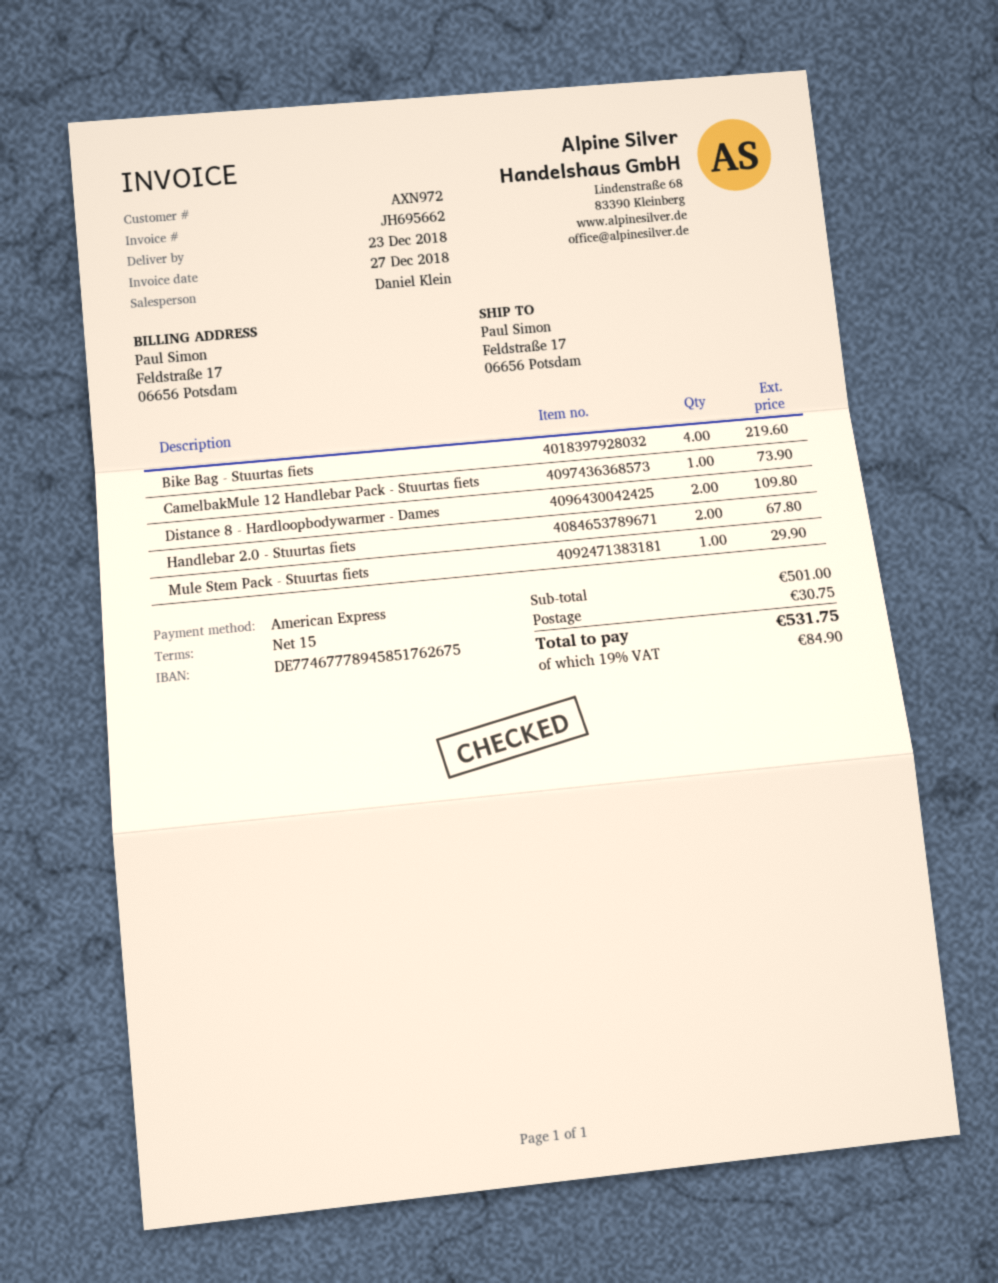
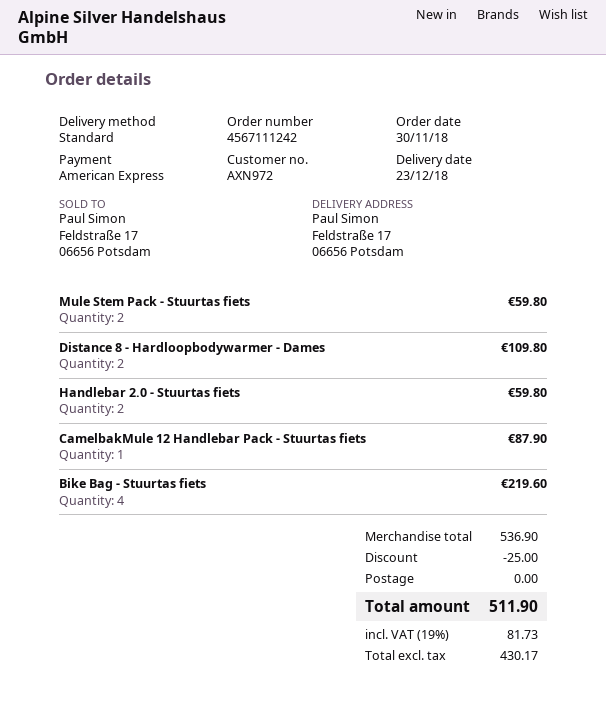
CamelbakMule 12 Handlebar Pack - Stuurtas fiets: 1 for 73.90 -> 1 for 87.90
Handlebar 2.0 - Stuurtas fiets: 2 for 67.80 -> 2 for 59.80
Mule Stem Pack - Stuurtas fiets: 1 for 29.90 -> 2 for 59.80
subtotal: 501.00 -> 536.90
discount: none -> 25.00
shipping: 30.75 -> 0.00
tax: 19% = 84.90 -> 19% = 81.73
total: 531.75 -> 511.90

